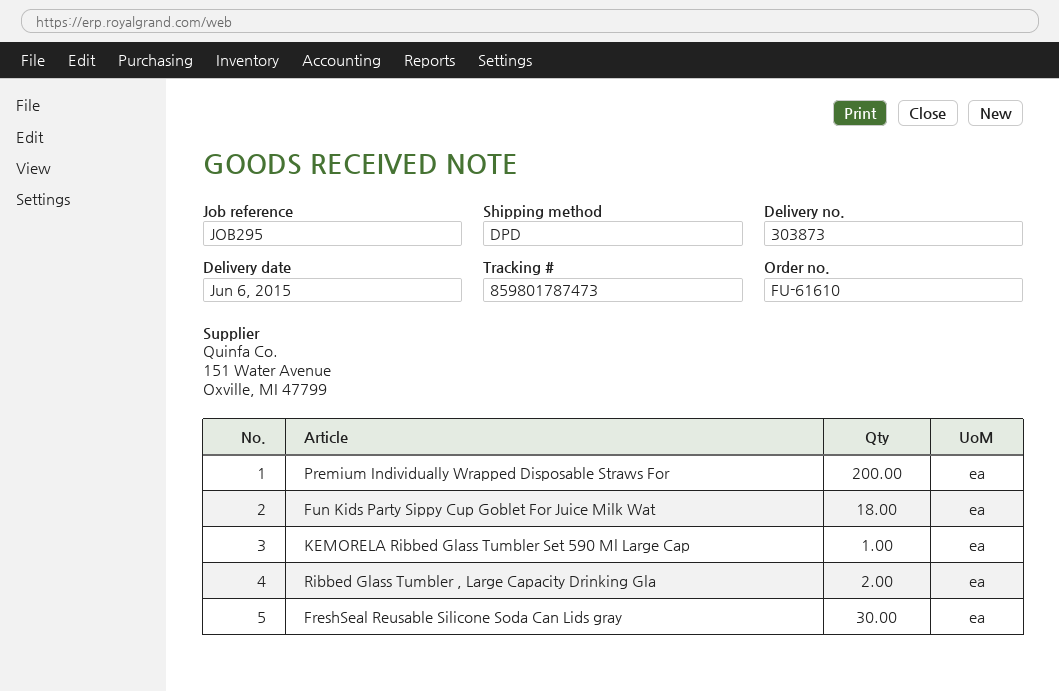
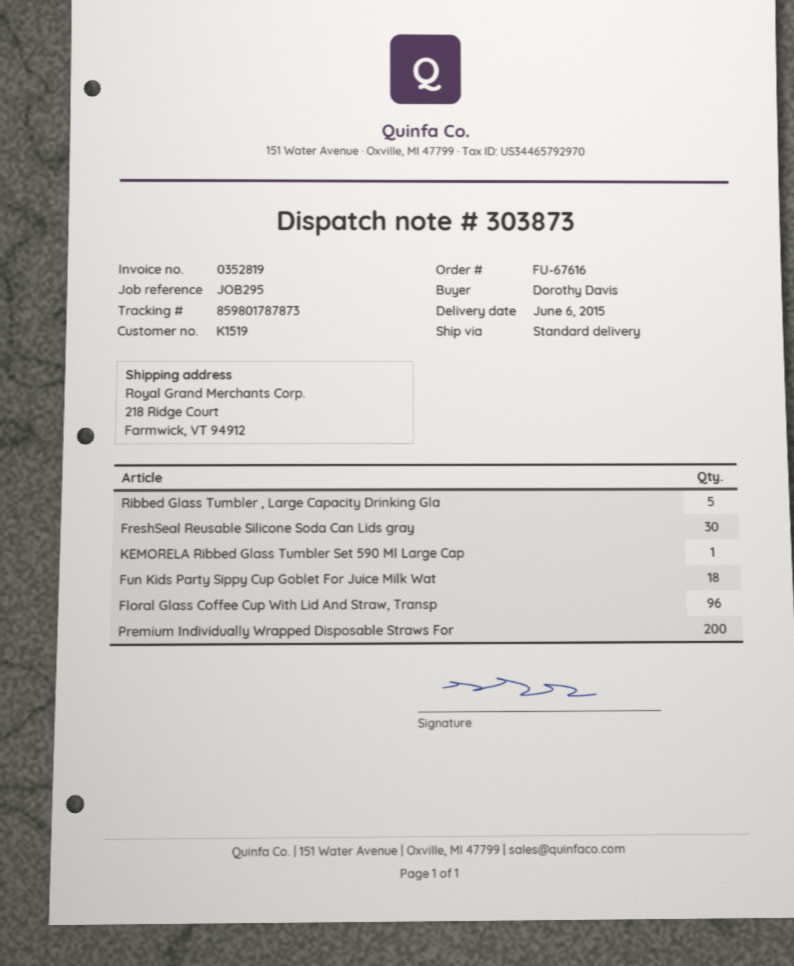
order number: FU-61610 -> FU-67616
shipping method: DPD -> standard
tracking number: 859801787473 -> 859801787873
Ribbed Glass Tumbler , Large Capacity Drinking Gla: 2 -> 5
Floral Glass Coffee Cup With Lid And Straw, Transp: none -> 96

